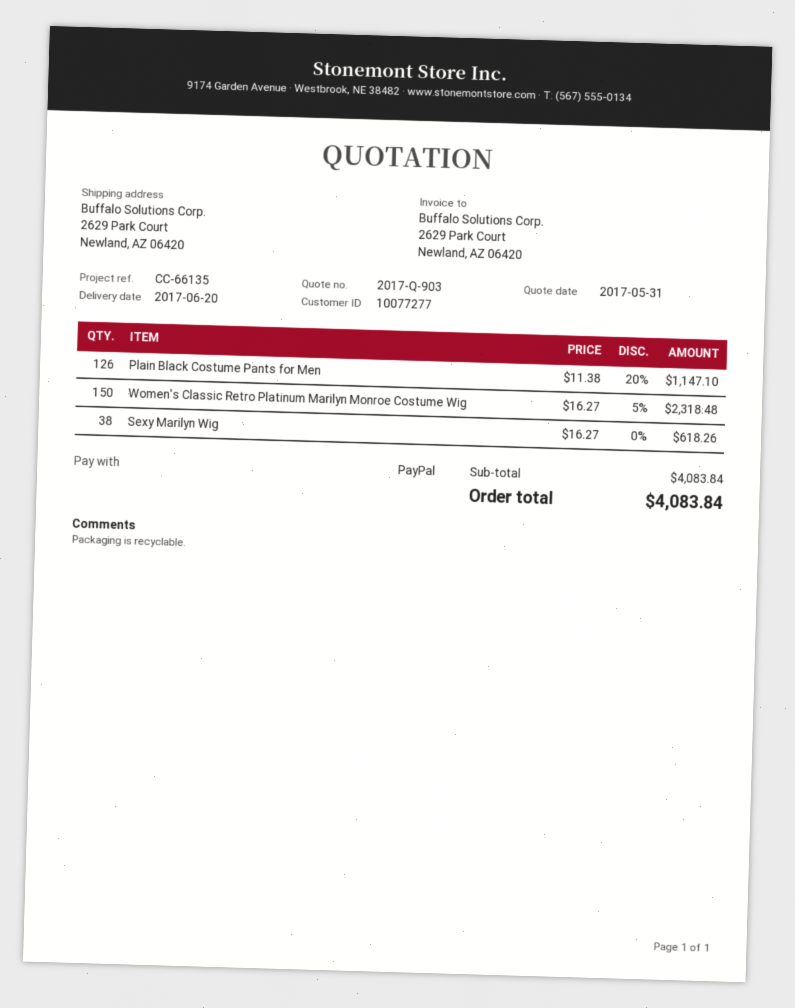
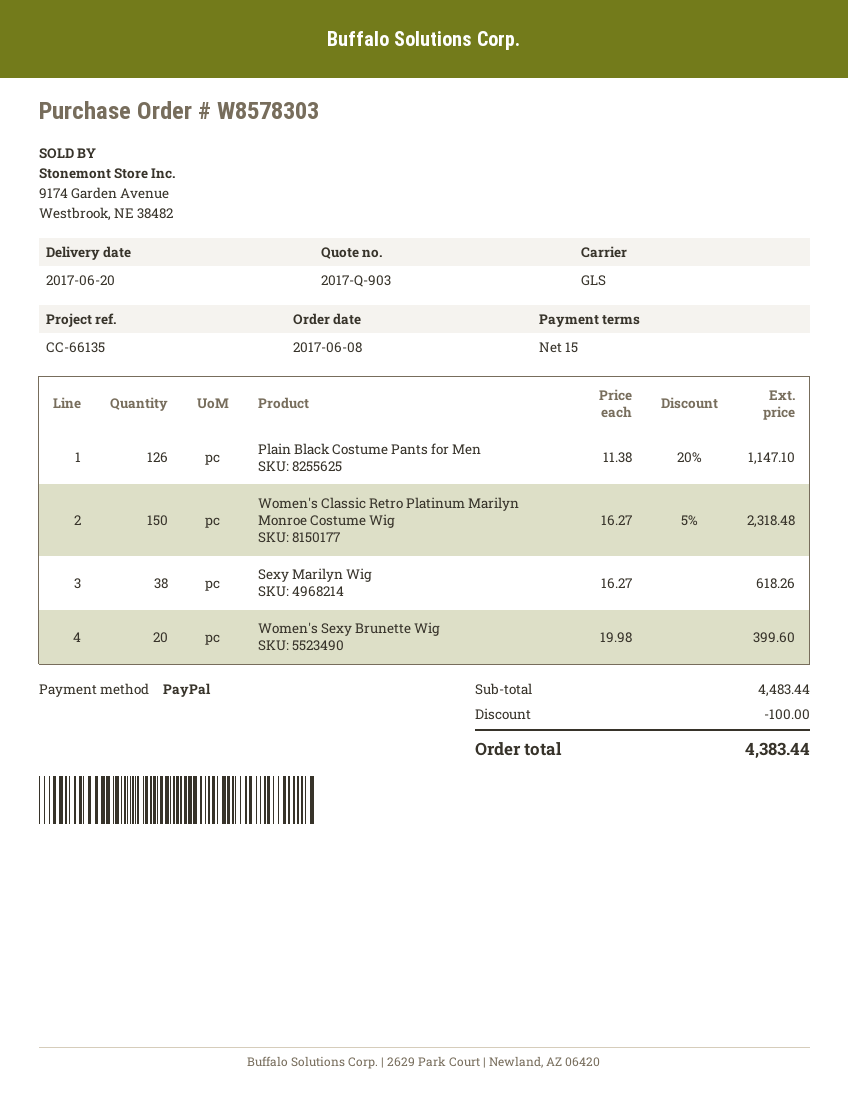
Women's Sexy Brunette Wig: none -> 20 x 19.98 = 399.60
subtotal: 4083.84 -> 4483.44
discount: none -> 100.00
total: 4083.84 -> 4383.44

